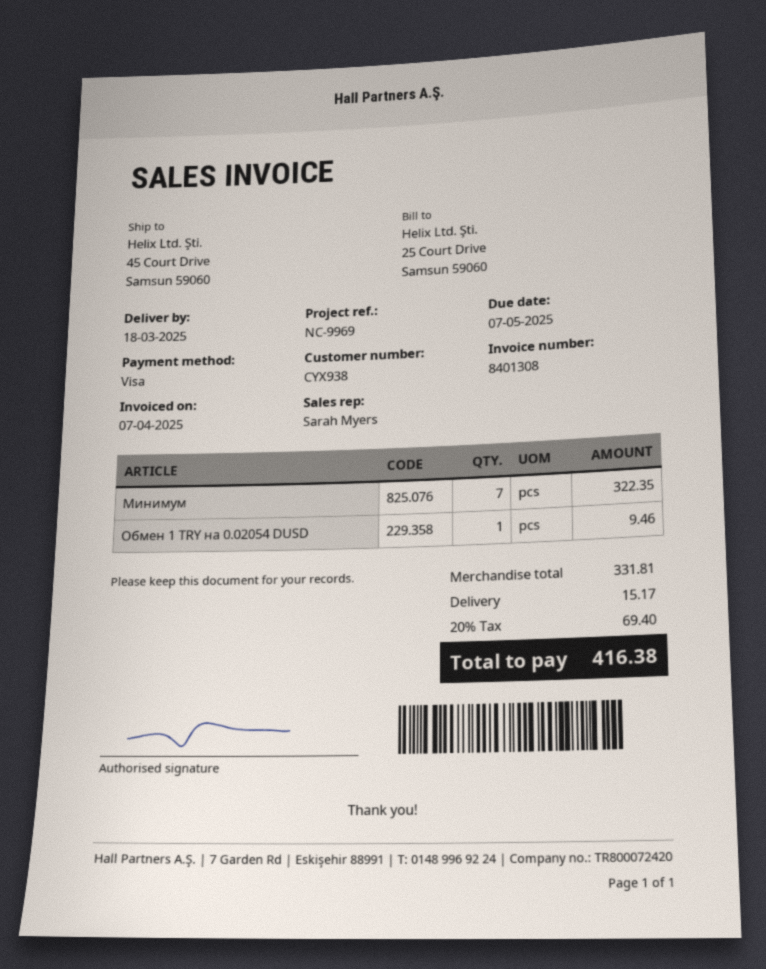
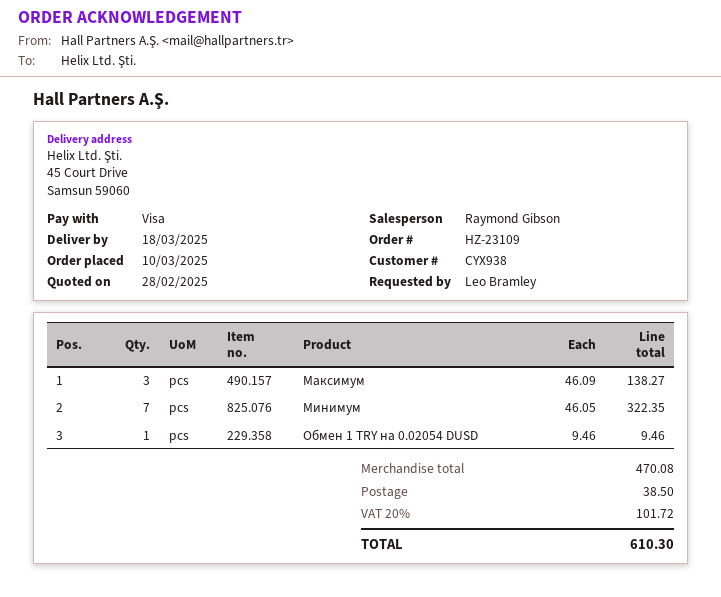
sales rep: Sarah Myers -> Raymond Gibson
Максимум: none -> 3 for 138.27
subtotal: 331.81 -> 470.08
shipping: 15.17 -> 38.50
tax: 20% = 69.40 -> 20% = 101.72
total: 416.38 -> 610.30

